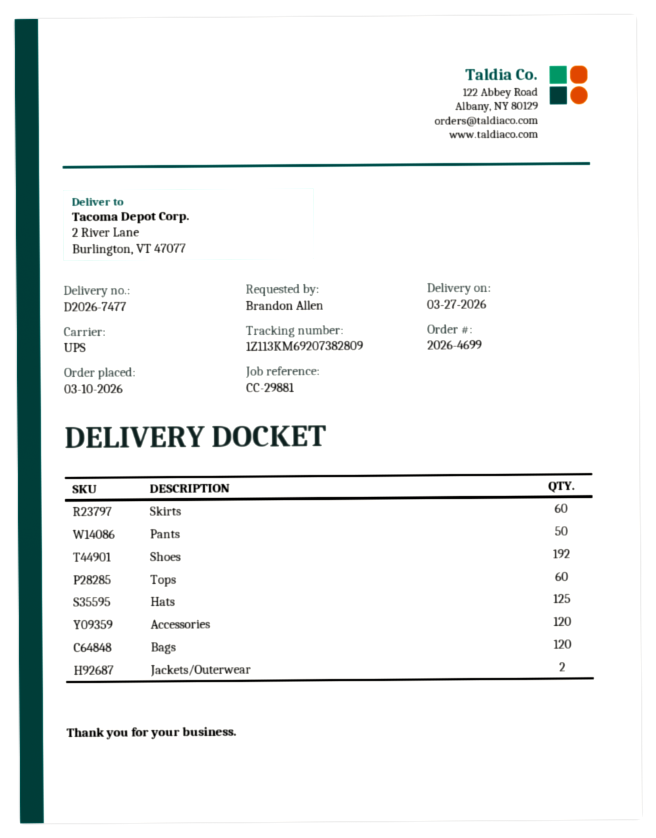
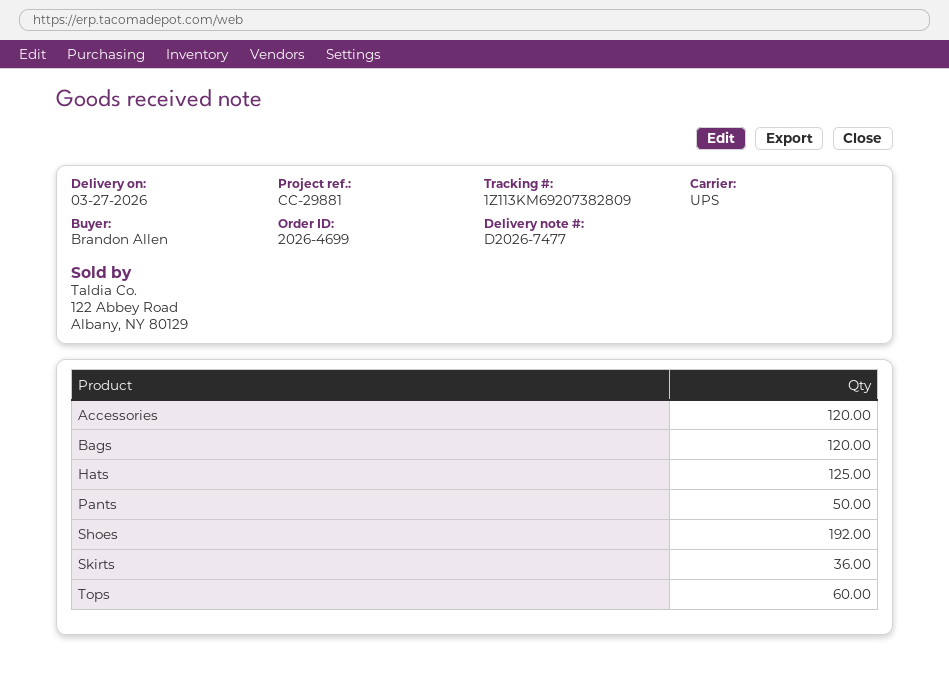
Skirts: 60 -> 36
Jackets/Outerwear: 2 -> none

